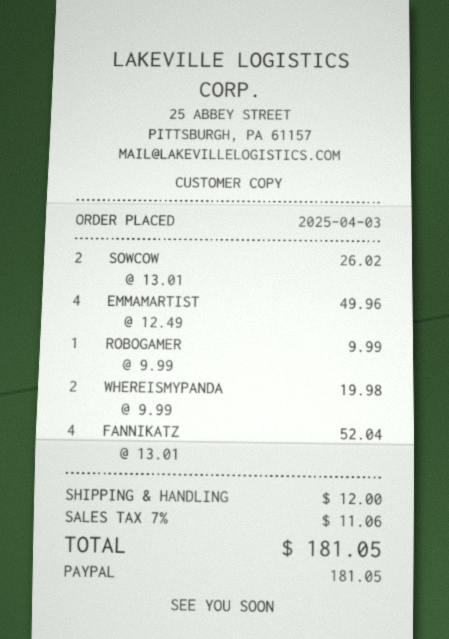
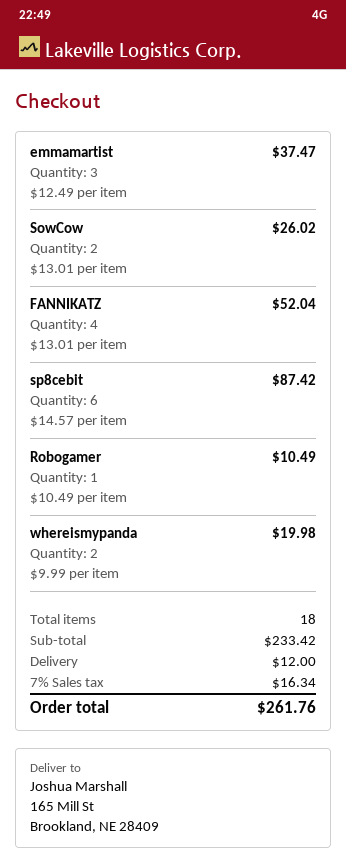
EMMAMARTIST: 4 x 12.49 = 49.96 -> 3 x 12.49 = 37.47
ROBOGAMER: 1 x 9.99 = 9.99 -> 1 x 10.49 = 10.49
sp8cebit: none -> 6 x 14.57 = 87.42
tax: 7% = 11.06 -> 7% = 16.34
total: 181.05 -> 261.76

